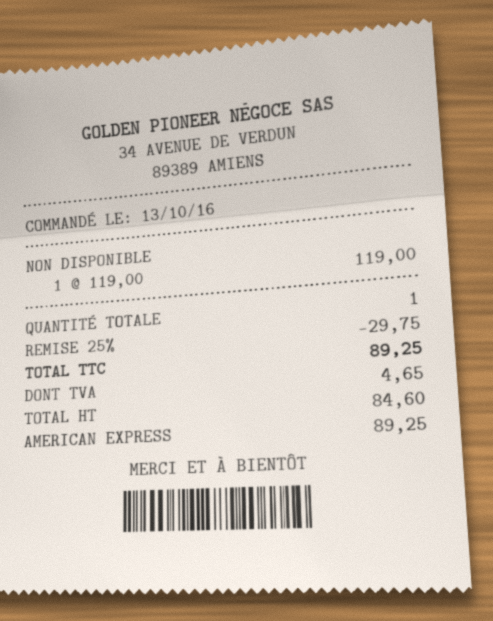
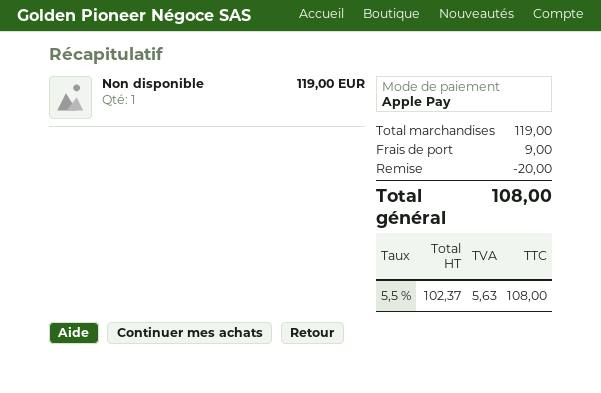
payment method: American Express -> Apple Pay
discount: 29.75 -> 20.00
shipping: none -> 9.00
net: 84.60 -> 102.37
tax: 4.65 -> 5.63
total: 89.25 -> 108.00

